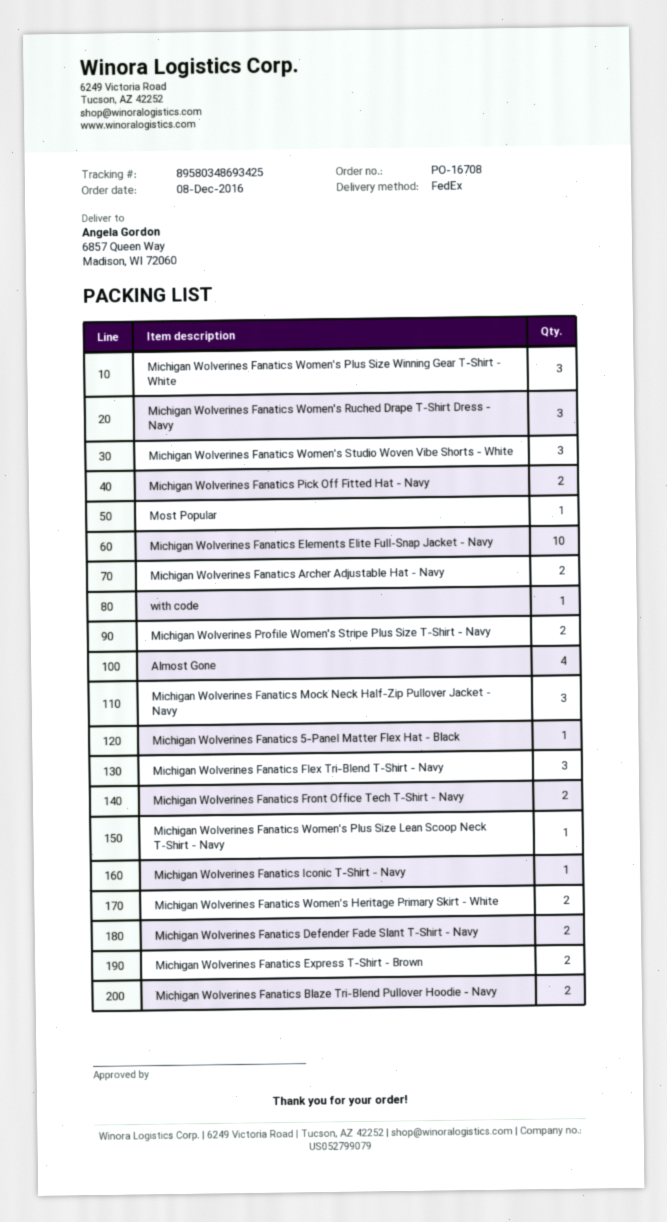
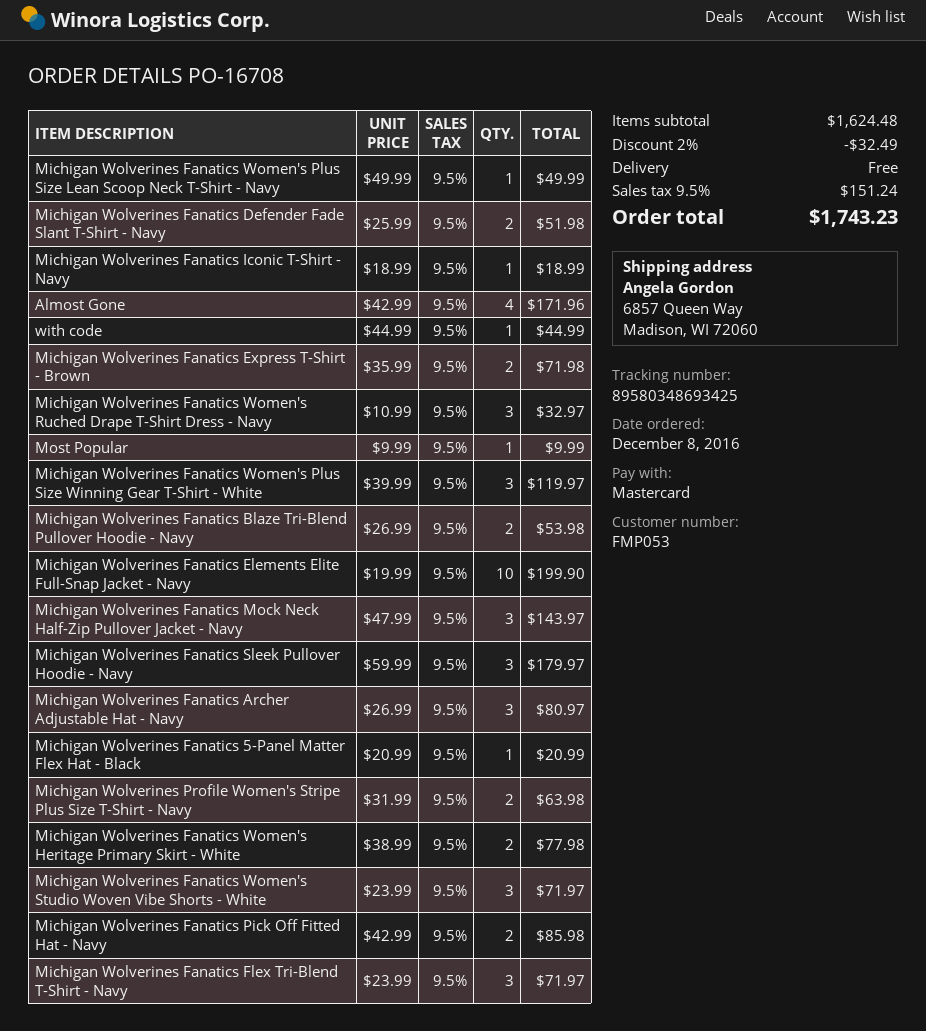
Michigan Wolverines Fanatics Archer Adjustable Hat - Navy: 2 -> 3
Michigan Wolverines Fanatics Front Office Tech T-Shirt - Navy: 2 -> none
Michigan Wolverines Fanatics Sleek Pullover Hoodie - Navy: none -> 3

